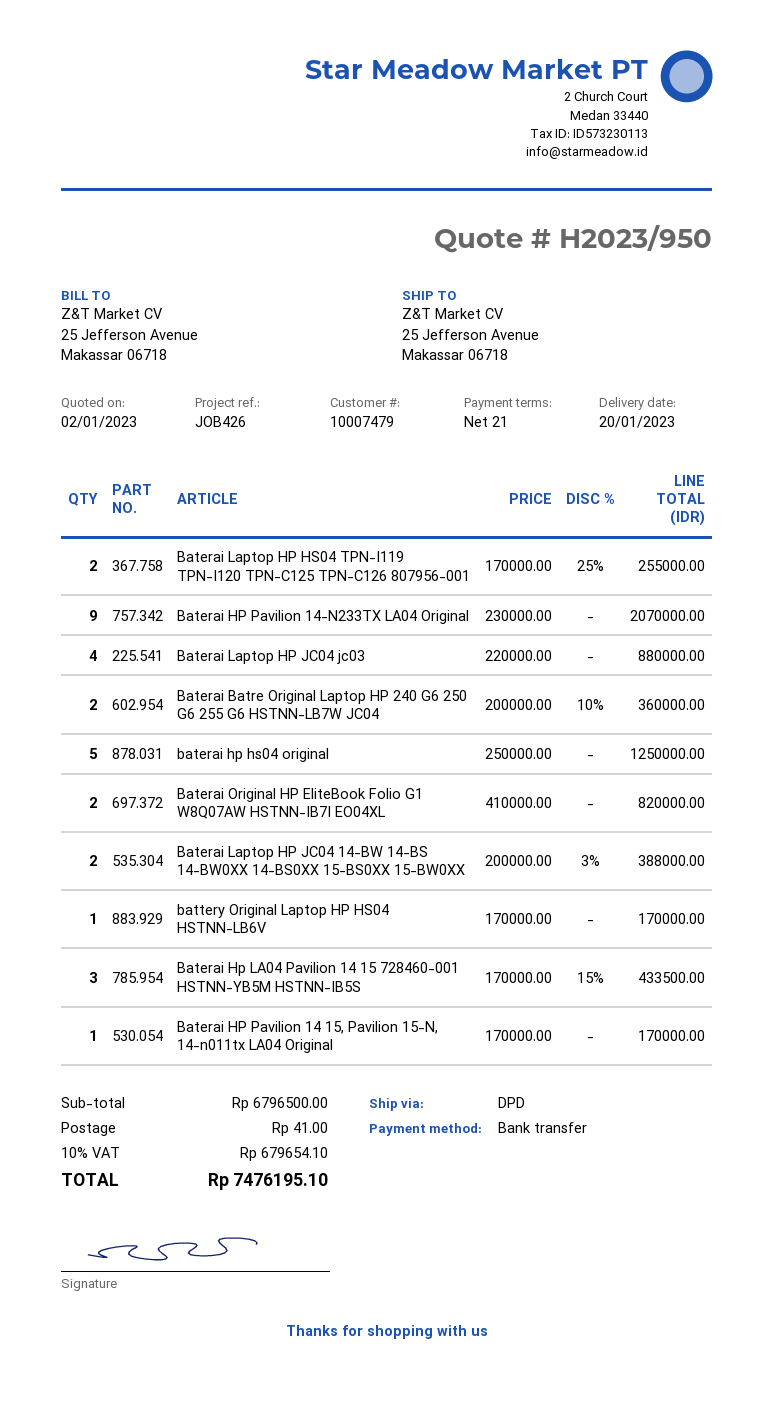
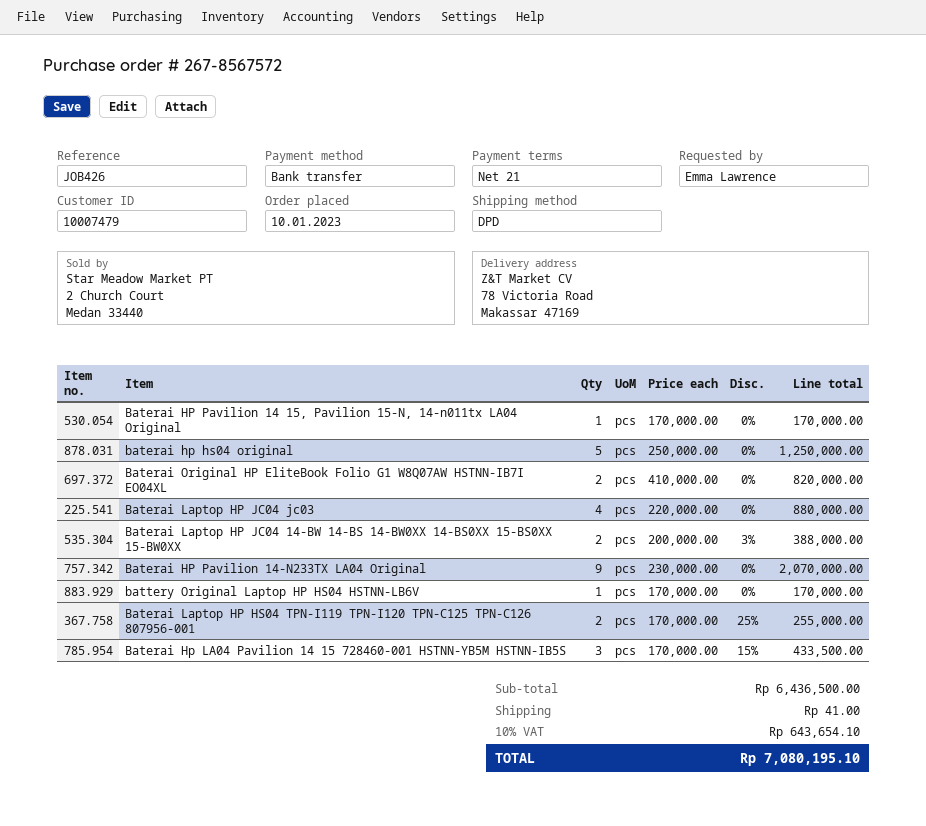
ship to: 25 Jefferson Avenue, Makassar 06718 -> 78 Victoria Road, Makassar 47169
Baterai Batre Original Laptop HP 240 G6 250 G6 255 G6 HSTNN-LB7W JC04: 2 x 200000.00 - 10% = 360000.00 -> none
subtotal: 6796500.00 -> 6436500.00
tax: 10% = 679654.10 -> 10% = 643654.10
total: 7476195.10 -> 7080195.10

